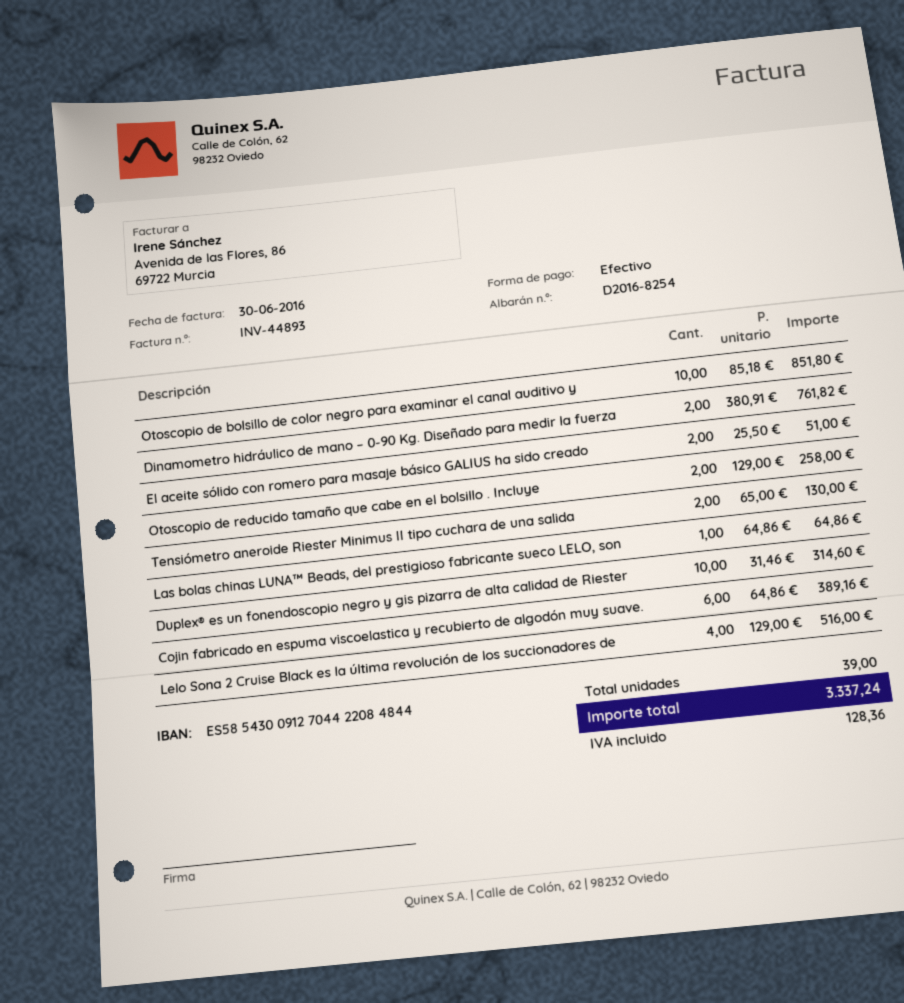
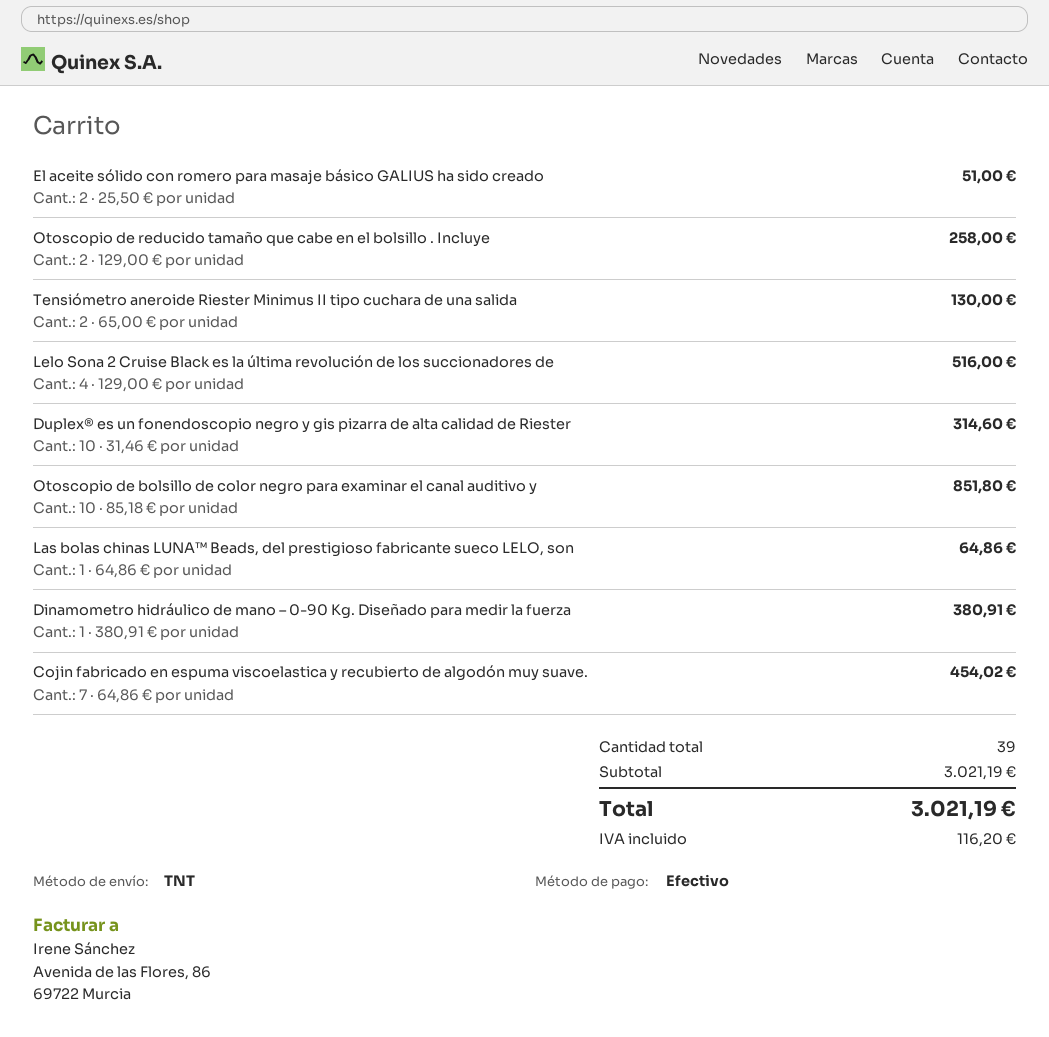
Dinamometro hidráulico de mano – 0-90 Kg. Diseñado para medir la fuerza: 2 x 380.91 = 761.82 -> 1 x 380.91 = 380.91
Cojin fabricado en espuma viscoelastica y recubierto de algodón muy suave.: 6 x 64.86 = 389.16 -> 7 x 64.86 = 454.02
tax: 128.36 -> 116.20
total: 3337.24 -> 3021.19

